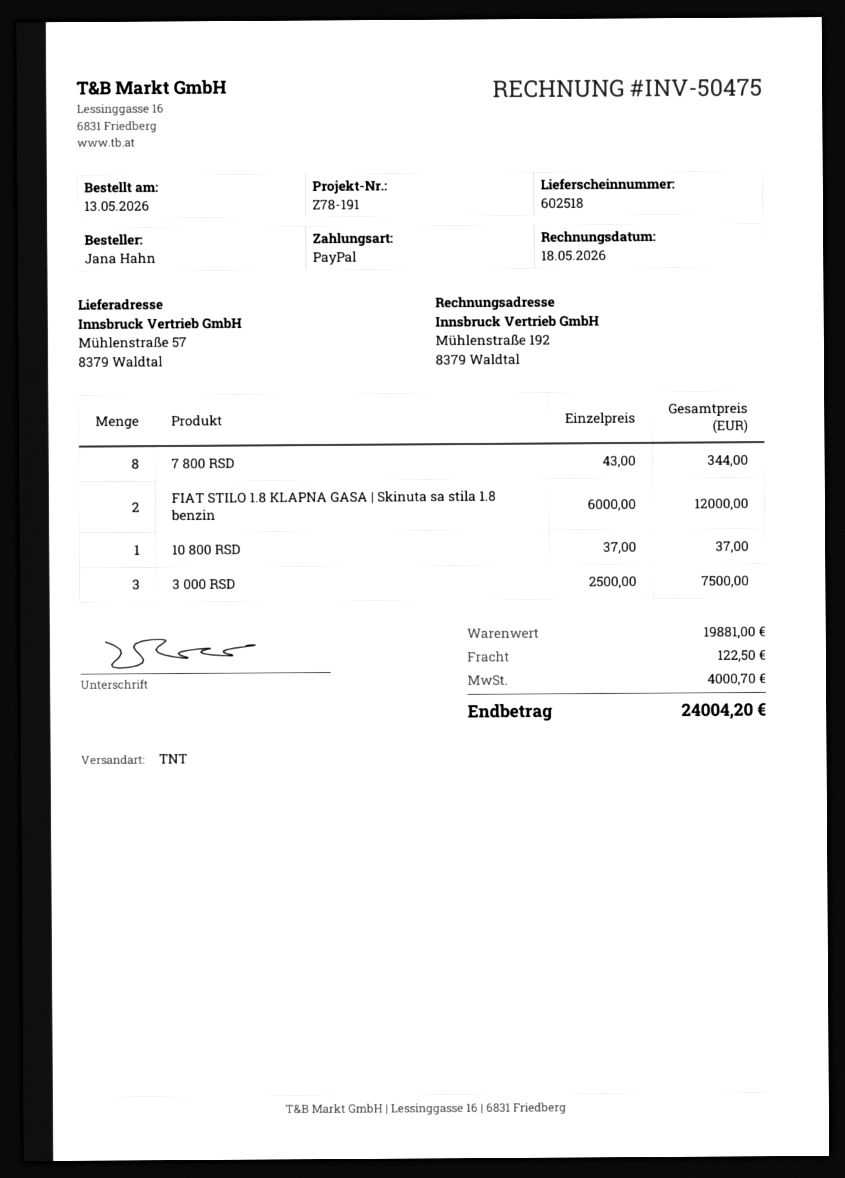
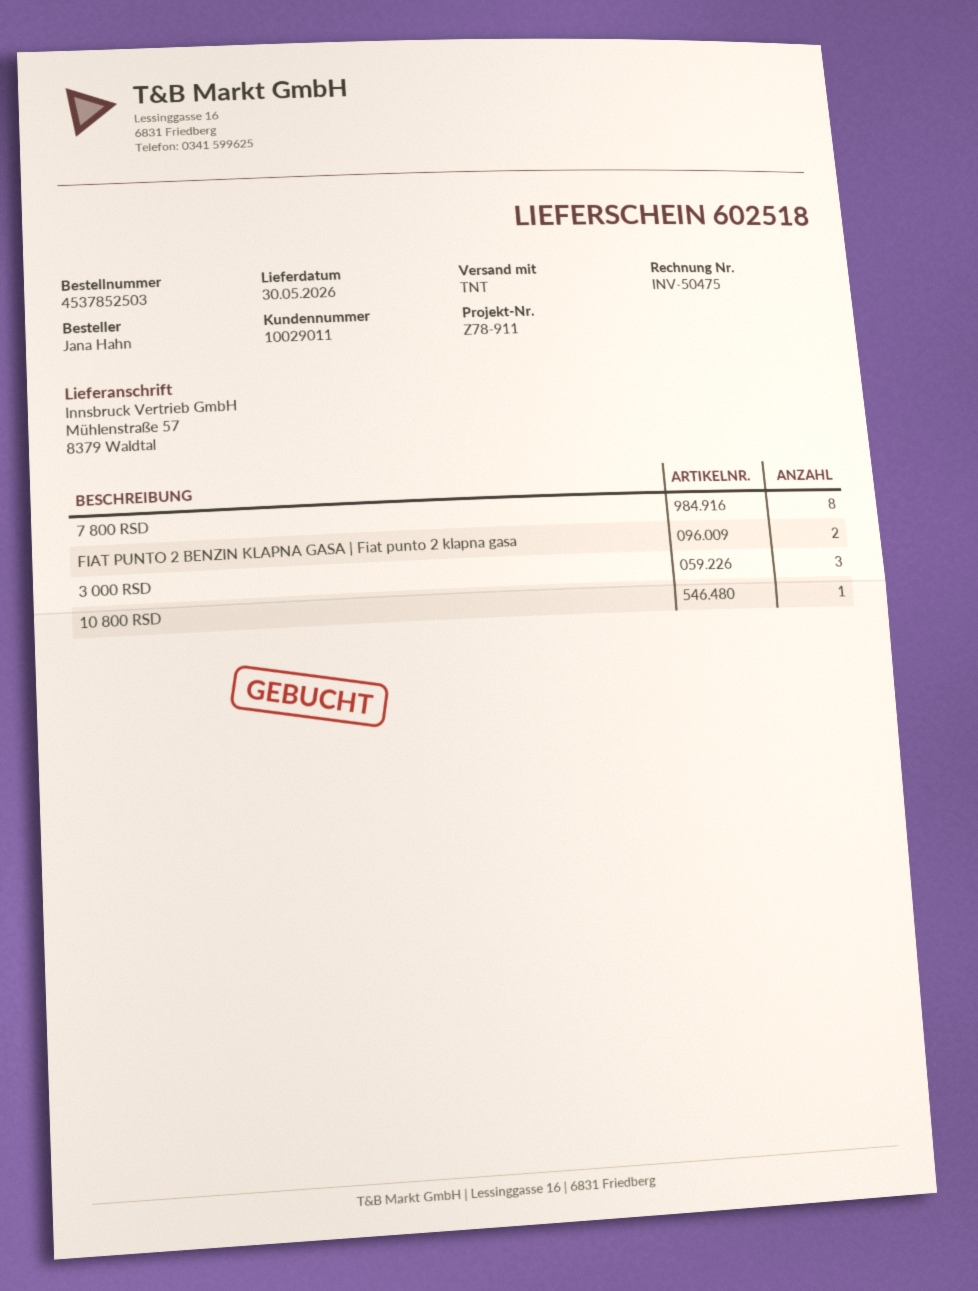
reference: Z78-191 -> Z78-911
FIAT STILO 1.8 KLAPNA GASA | Skinuta sa stila 1.8 benzin: 2 -> none
FIAT PUNTO 2 BENZIN KLAPNA GASA | Fiat punto 2 klapna gasa: none -> 2

